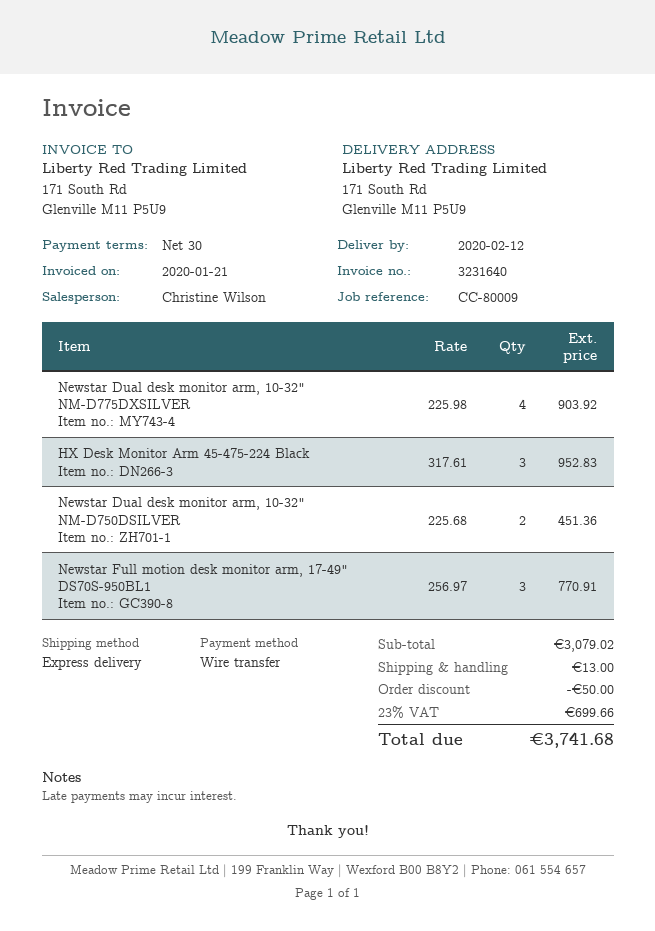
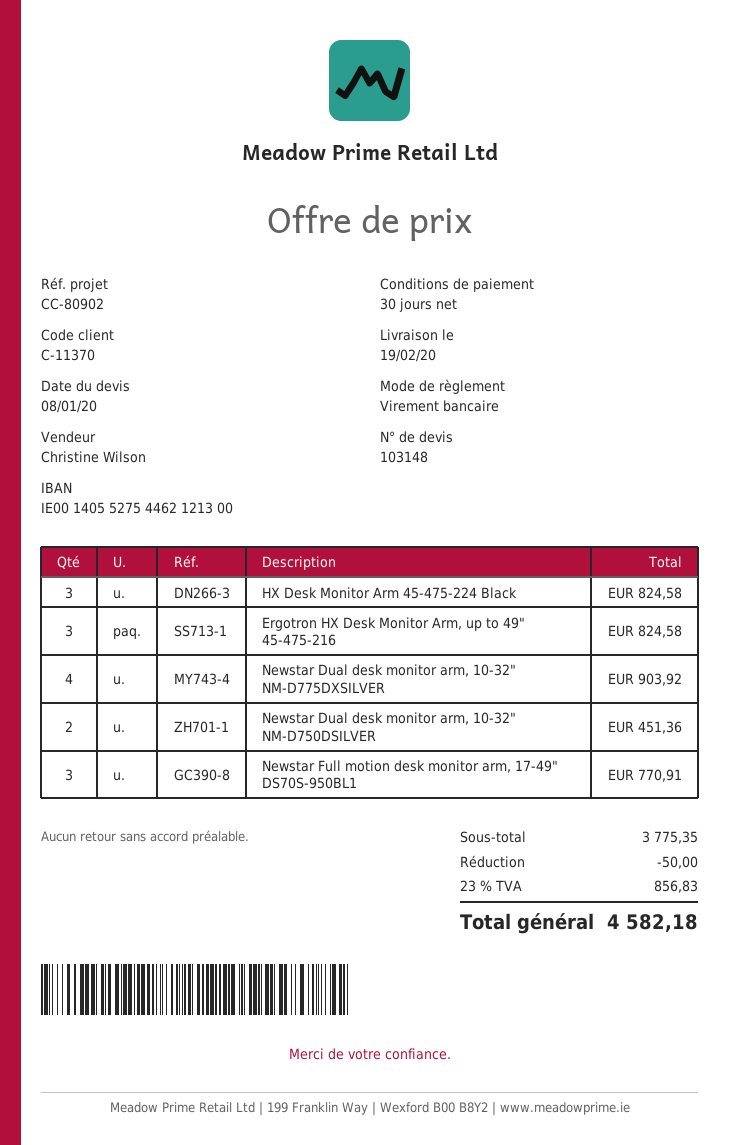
delivery date: 2020-02-12 -> 2020-02-19
reference: CC-80009 -> CC-80902
HX Desk Monitor Arm 45-475-224 Black: 3 for 952.83 -> 3 for 824.58
Ergotron HX Desk Monitor Arm, up to 49" 45-475-216: none -> 3 for 824.58
subtotal: 3079.02 -> 3775.35
shipping: 13.00 -> none
tax: 23% = 699.66 -> 23% = 856.83
total: 3741.68 -> 4582.18

